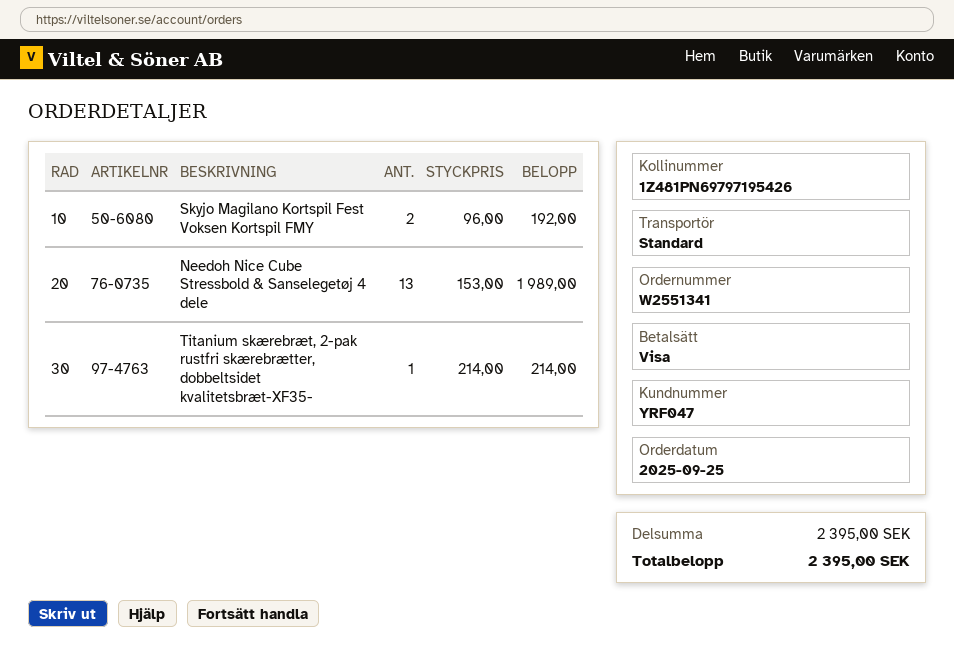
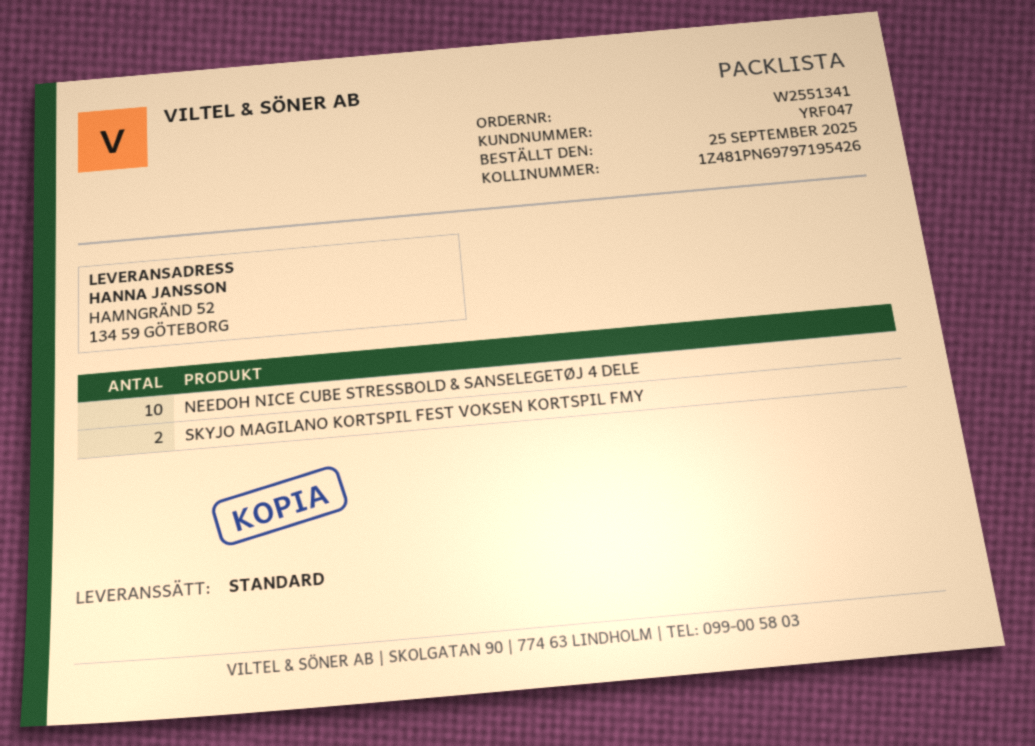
Needoh Nice Cube Stressbold & Sanselegetøj 4 dele: 13 -> 10
Titanium skærebræt, 2-pak rustfri skærebrætter, dobbeltsidet kvalitetsbræt-XF35-: 1 -> none

